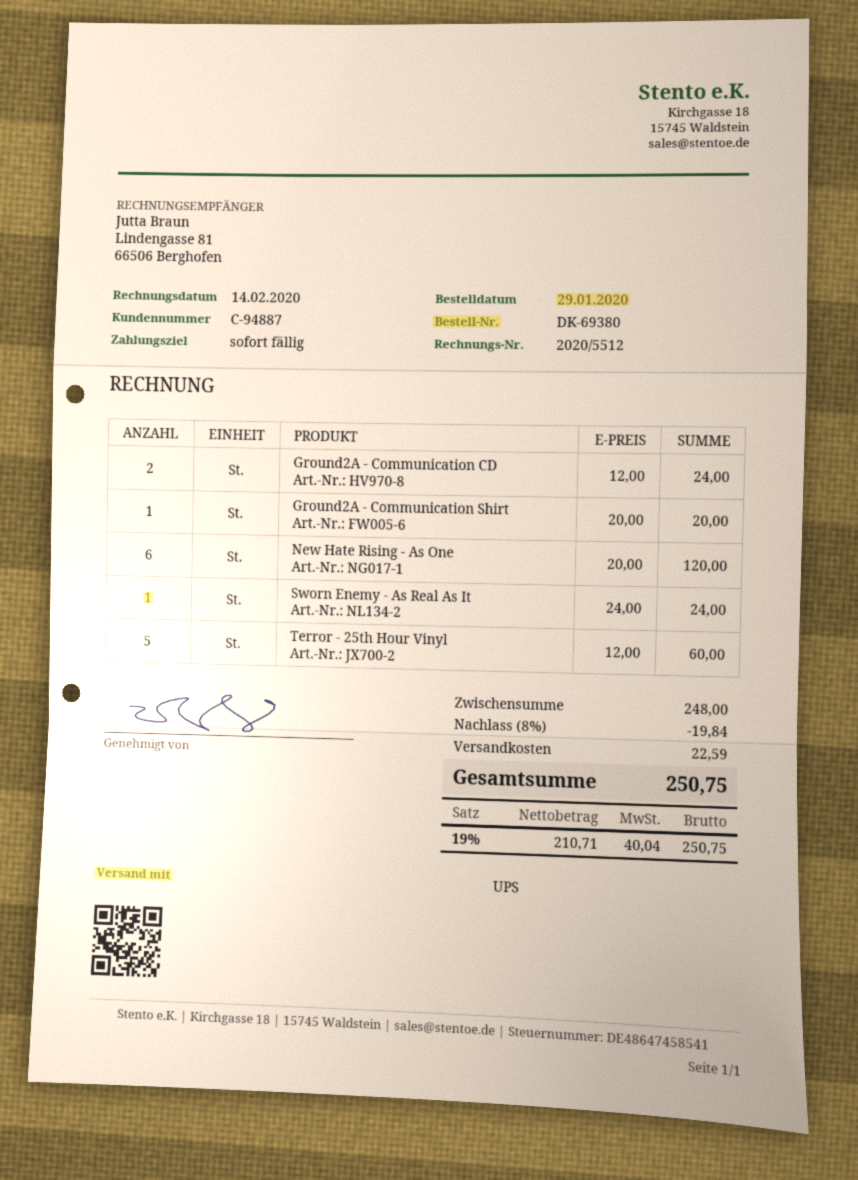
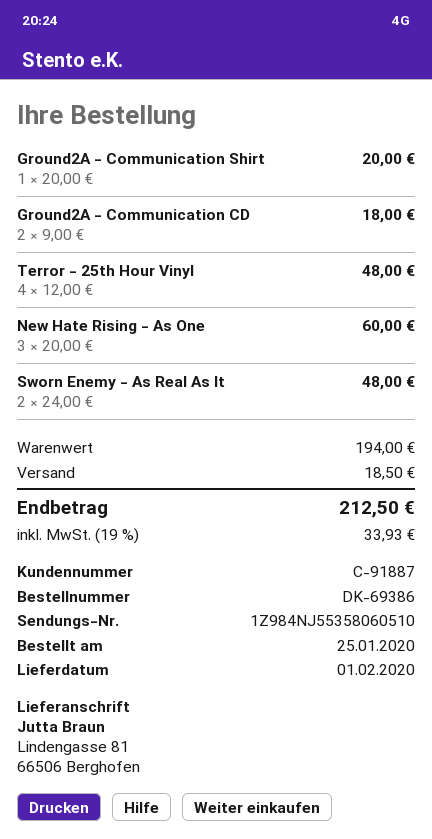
order number: DK-69380 -> DK-69386
order date: 2020-01-29 -> 2020-01-25
customer number: C-94887 -> C-91887
Ground2A - Communication CD: 2 x 12.00 = 24.00 -> 2 x 9.00 = 18.00
New Hate Rising - As One: 6 x 20.00 = 120.00 -> 3 x 20.00 = 60.00
Sworn Enemy - As Real As It: 1 x 24.00 = 24.00 -> 2 x 24.00 = 48.00
Terror - 25th Hour Vinyl: 5 x 12.00 = 60.00 -> 4 x 12.00 = 48.00
subtotal: 248.00 -> 194.00
discount: 8% = 19.84 -> none
shipping: 22.59 -> 18.50
tax: 19% = 40.04 -> 19% = 33.93
total: 250.75 -> 212.50

